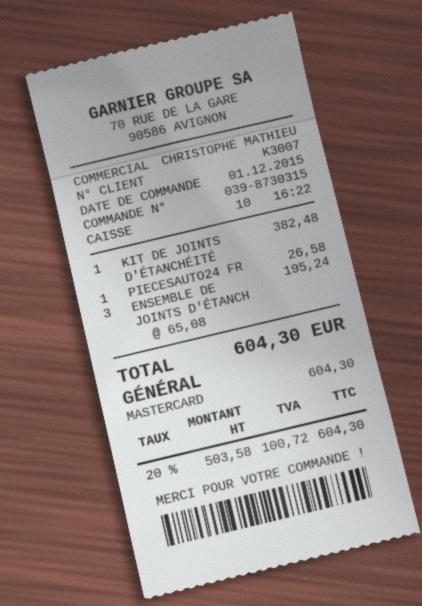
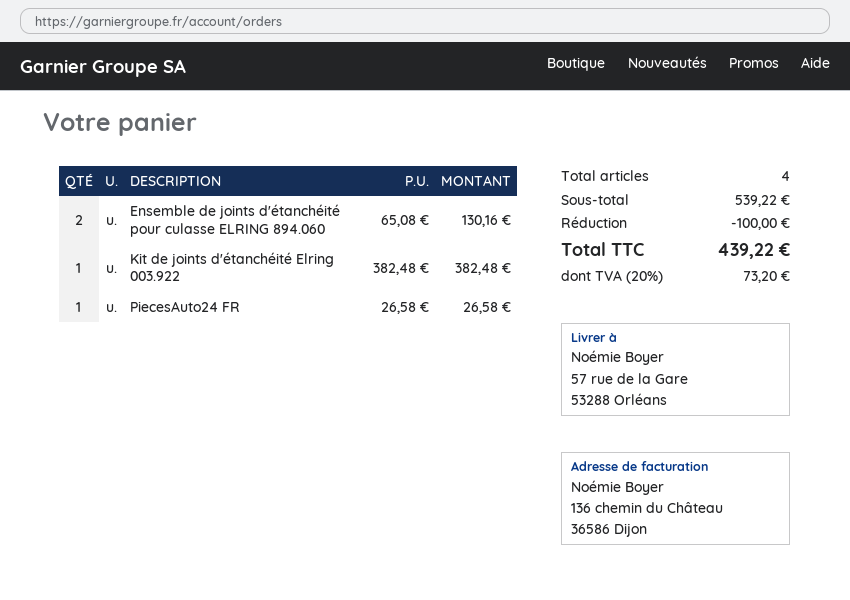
ENSEMBLE DE JOINTS D'ÉTANCH: 3 x 65.08 = 195.24 -> 2 x 65.08 = 130.16
discount: none -> 100.00
tax: 20% = 100.72 -> 20% = 73.20
total: 604.30 -> 439.22

